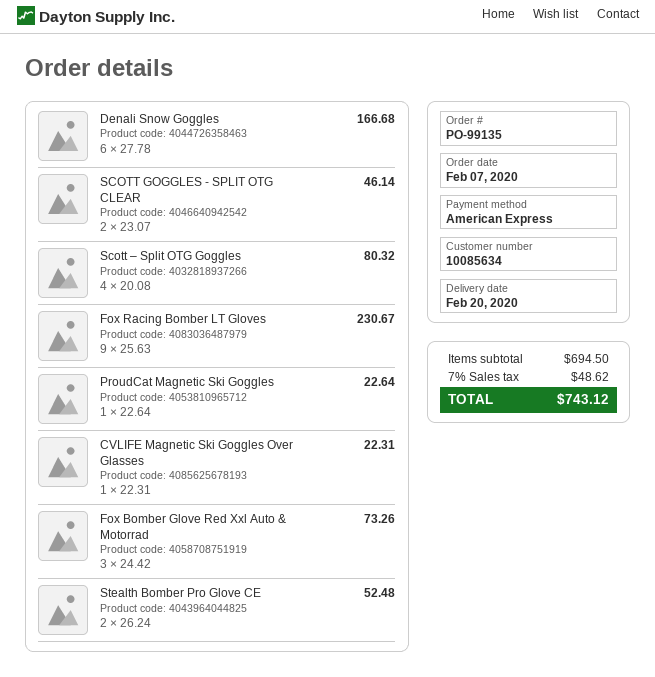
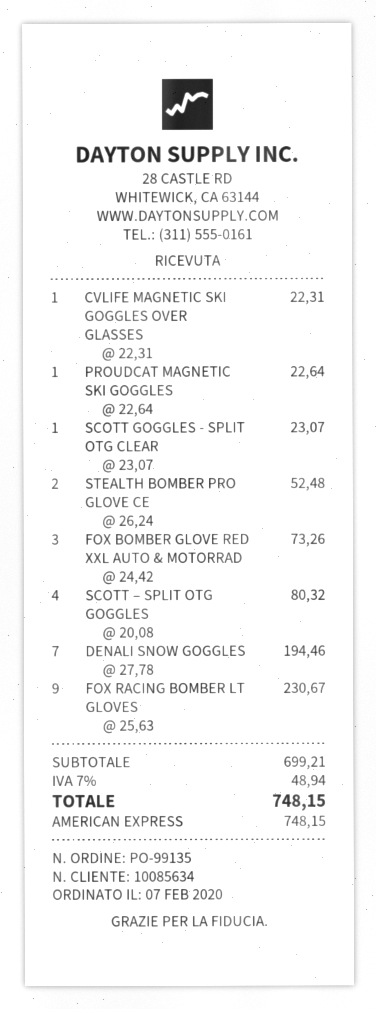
Denali Snow Goggles: 6 x 27.78 = 166.68 -> 7 x 27.78 = 194.46
SCOTT GOGGLES - SPLIT OTG CLEAR: 2 x 23.07 = 46.14 -> 1 x 23.07 = 23.07
subtotal: 694.50 -> 699.21
tax: 7% = 48.62 -> 7% = 48.94
total: 743.12 -> 748.15

